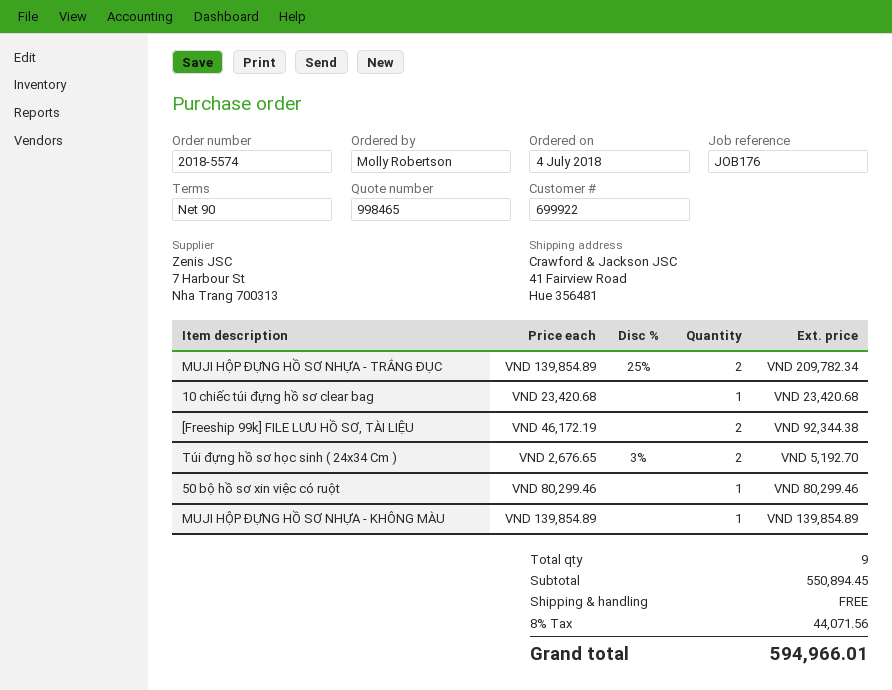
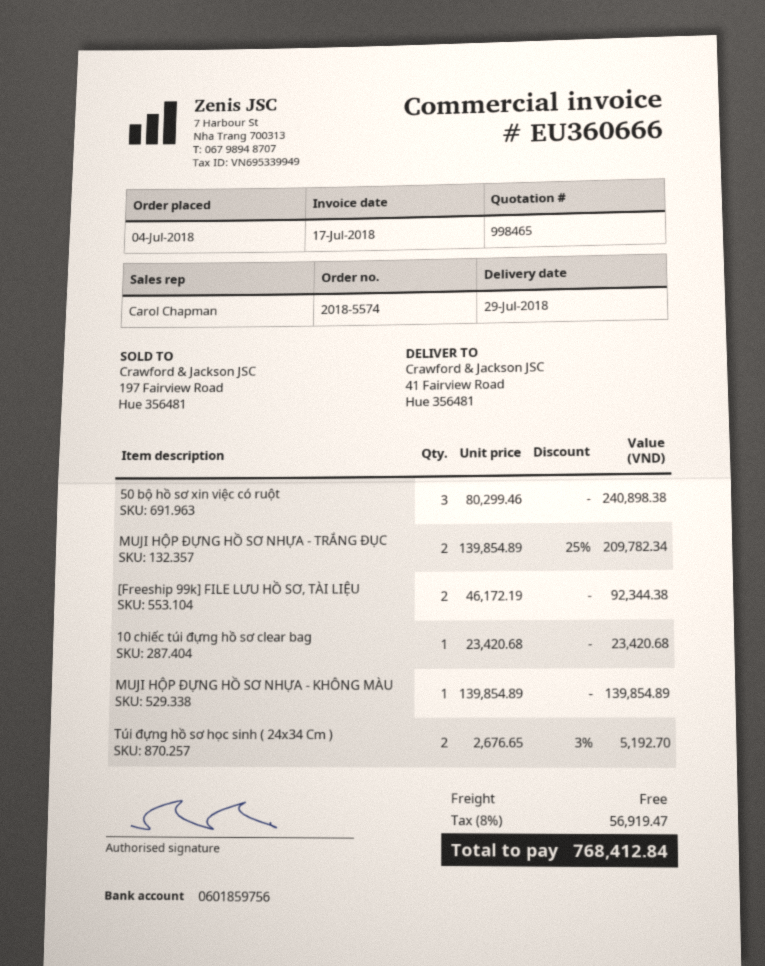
50 bộ hồ sơ xin việc có ruột: 1 x 80299.46 = 80299.46 -> 3 x 80299.46 = 240898.38
tax: 8% = 44071.56 -> 8% = 56919.47
total: 594966.01 -> 768412.84

